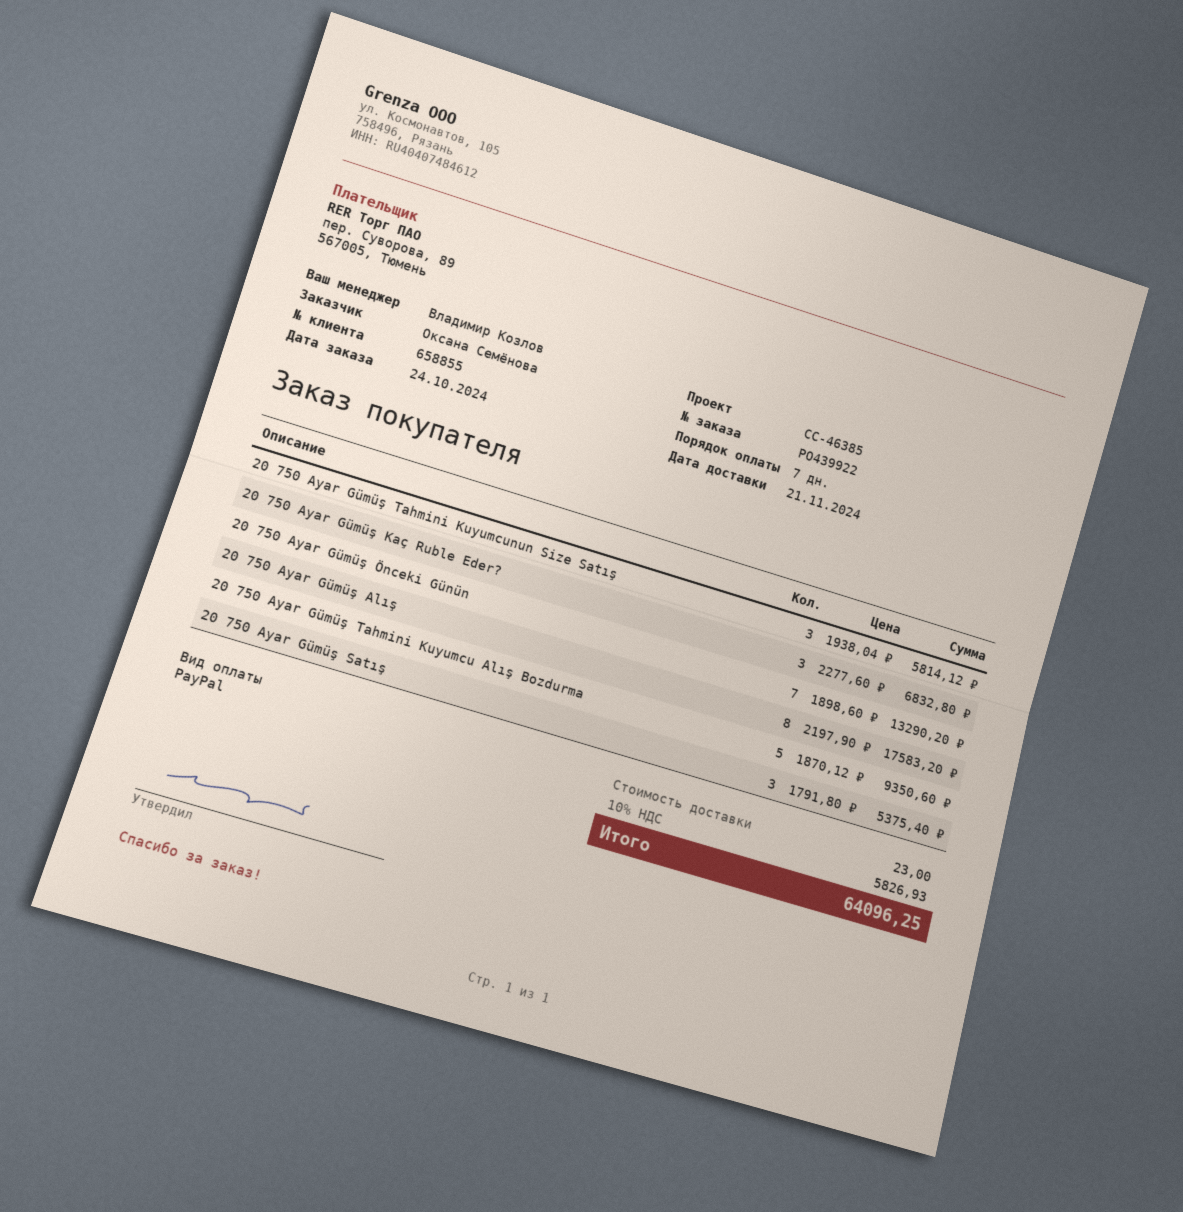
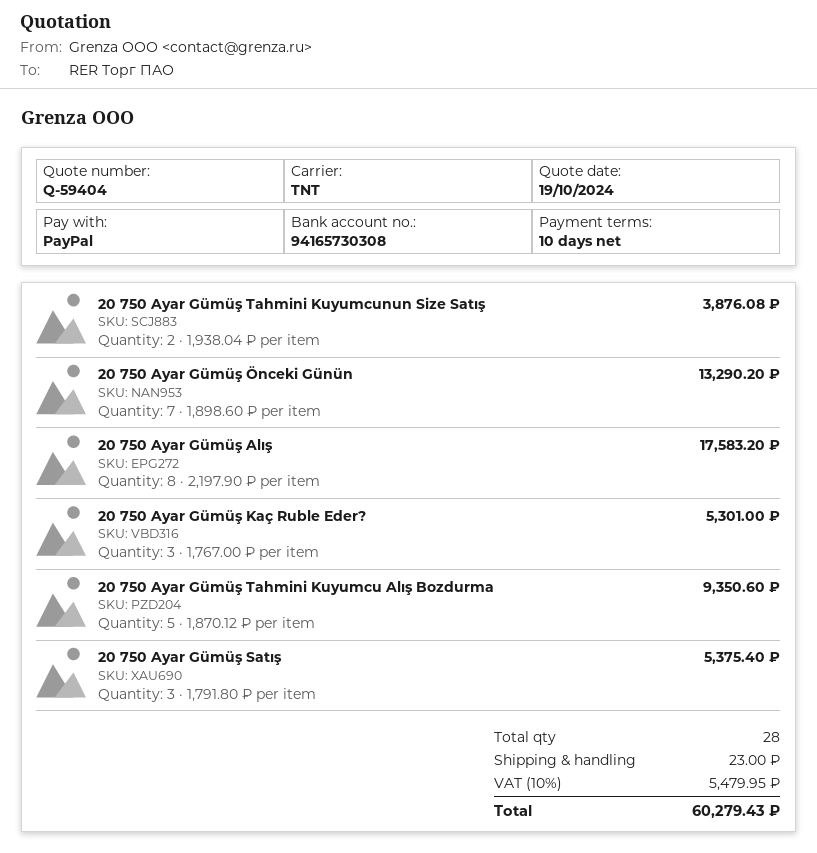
payment terms: 7 days -> 10 days
20 750 Ayar Gümüş Tahmini Kuyumcunun Size Satış: 3 x 1938.04 = 5814.12 -> 2 x 1938.04 = 3876.08
20 750 Ayar Gümüş Kaç Ruble Eder?: 3 x 2277.60 = 6832.80 -> 3 x 1767.00 = 5301.00
tax: 10% = 5826.93 -> 10% = 5479.95
total: 64096.25 -> 60279.43

